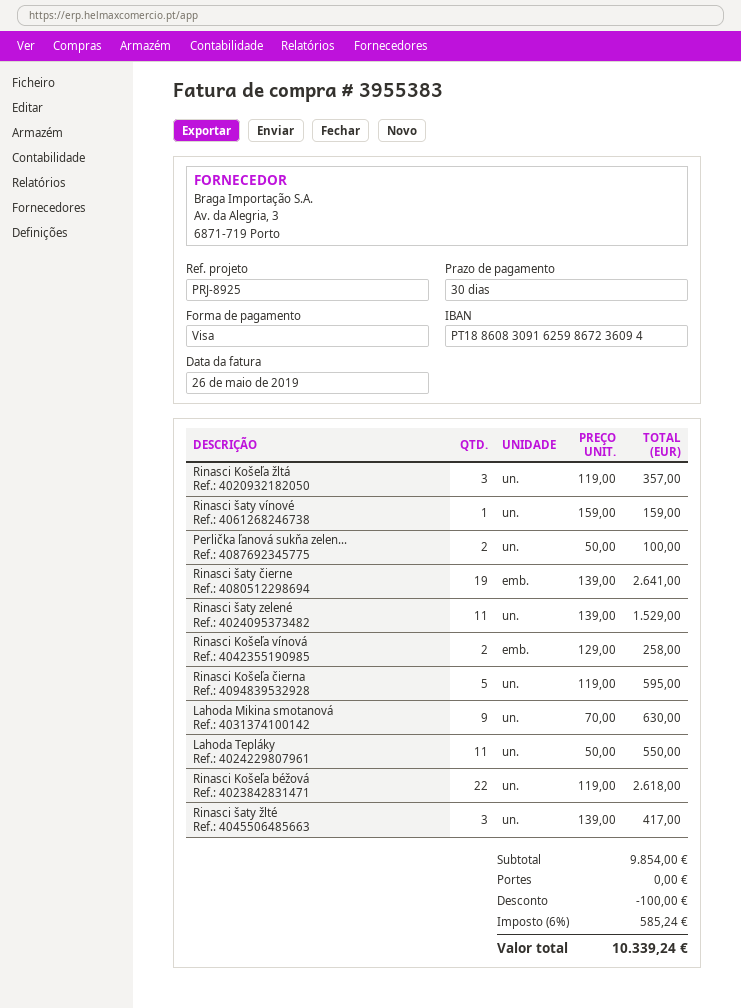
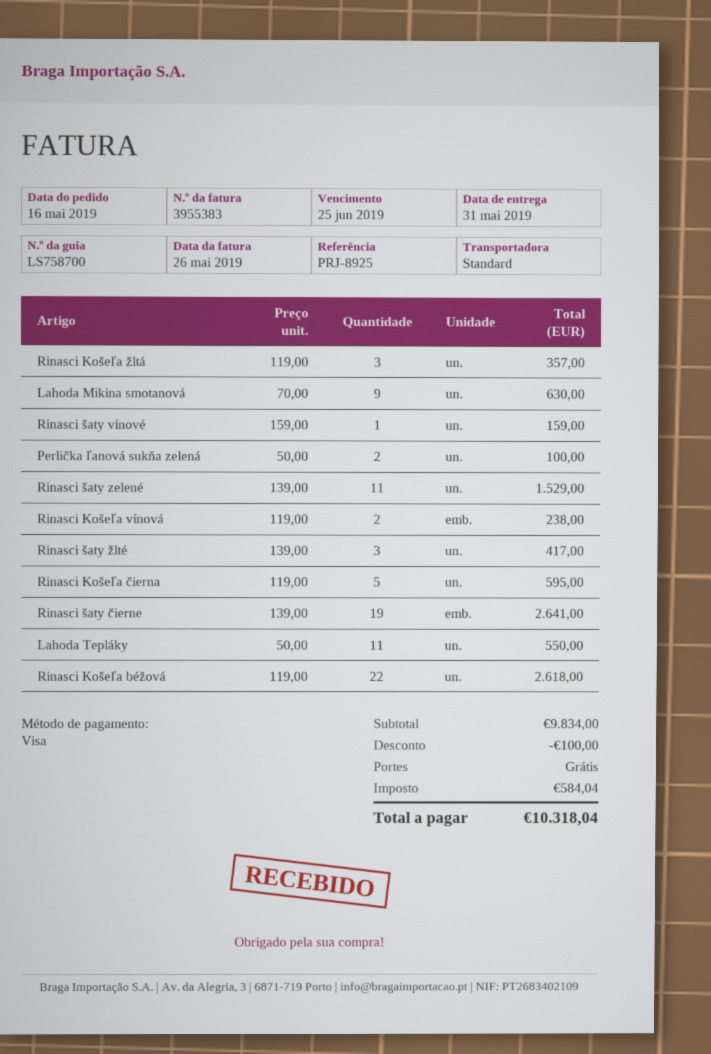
Rinasci Košeľa vínová: 2 x 129.00 = 258.00 -> 2 x 119.00 = 238.00
subtotal: 9854.00 -> 9834.00
tax: 585.24 -> 584.04
total: 10339.24 -> 10318.04

